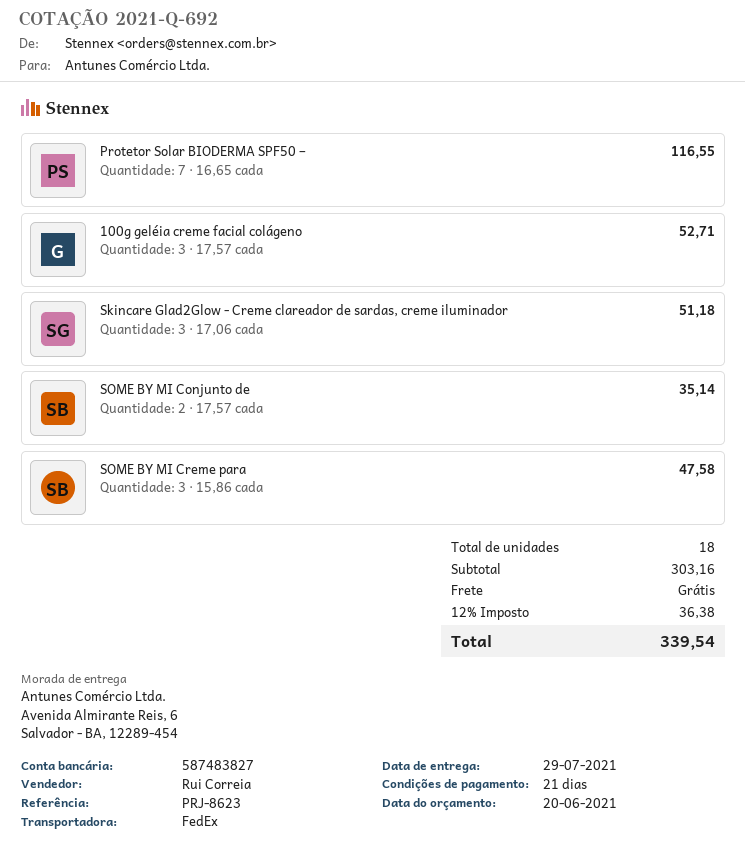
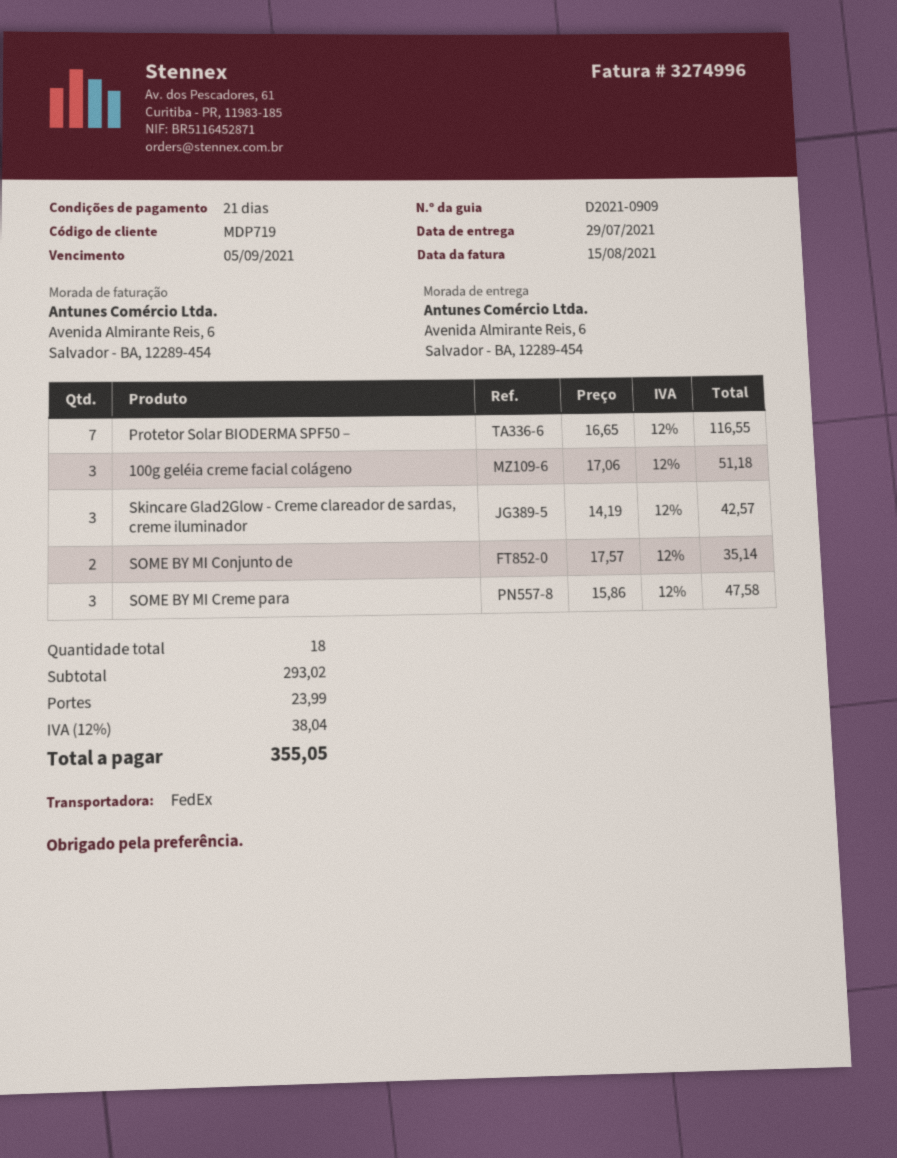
100g geléia creme facial colágeno: 3 x 17.57 = 52.71 -> 3 x 17.06 = 51.18
Skincare Glad2Glow - Creme clareador de sardas, creme iluminador: 3 x 17.06 = 51.18 -> 3 x 14.19 = 42.57
subtotal: 303.16 -> 293.02
shipping: 0.00 -> 23.99
tax: 12% = 36.38 -> 12% = 38.04
total: 339.54 -> 355.05

